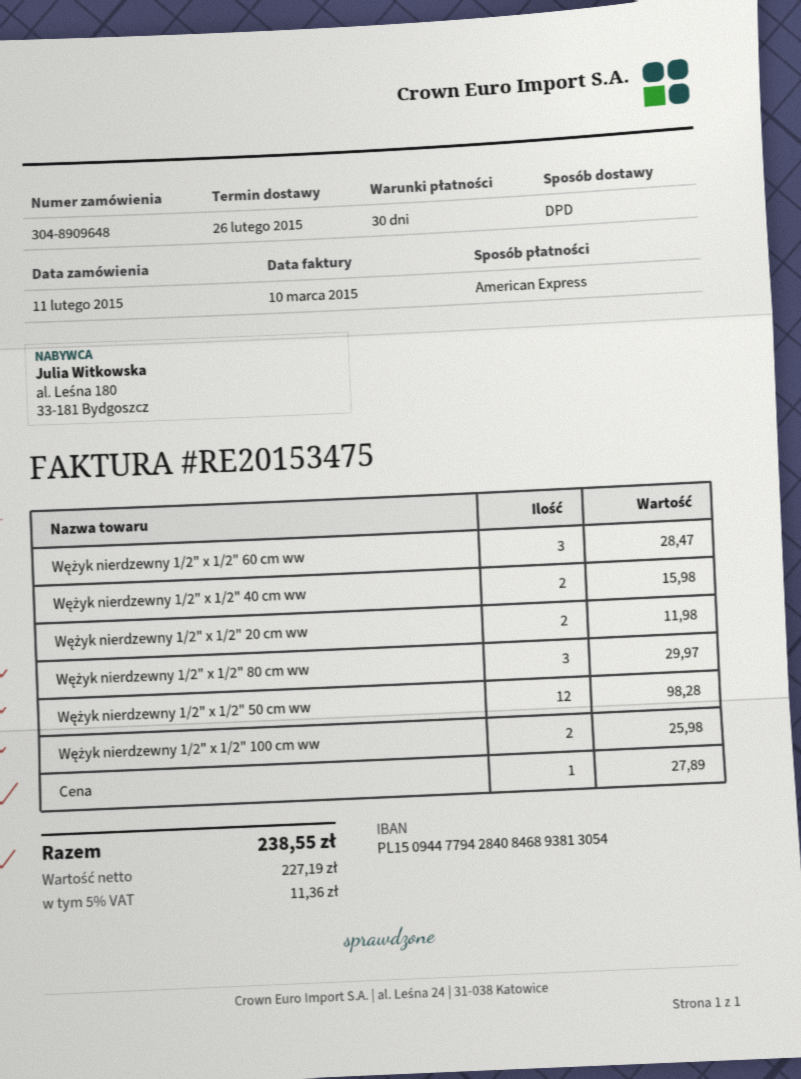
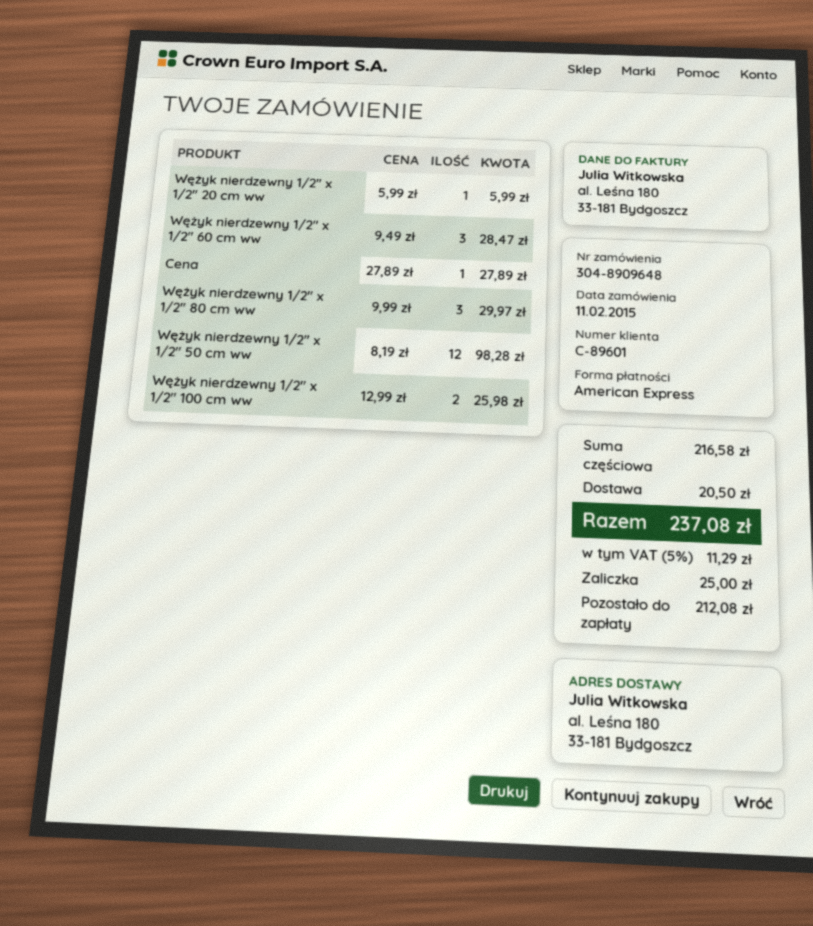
Wężyk nierdzewny 1/2" x 1/2" 40 cm ww: 2 for 15.98 -> none
Wężyk nierdzewny 1/2" x 1/2" 20 cm ww: 2 for 11.98 -> 1 for 5.99
shipping: none -> 20.50
tax: 5% = 11.36 -> 5% = 11.29
total: 238.55 -> 237.08

